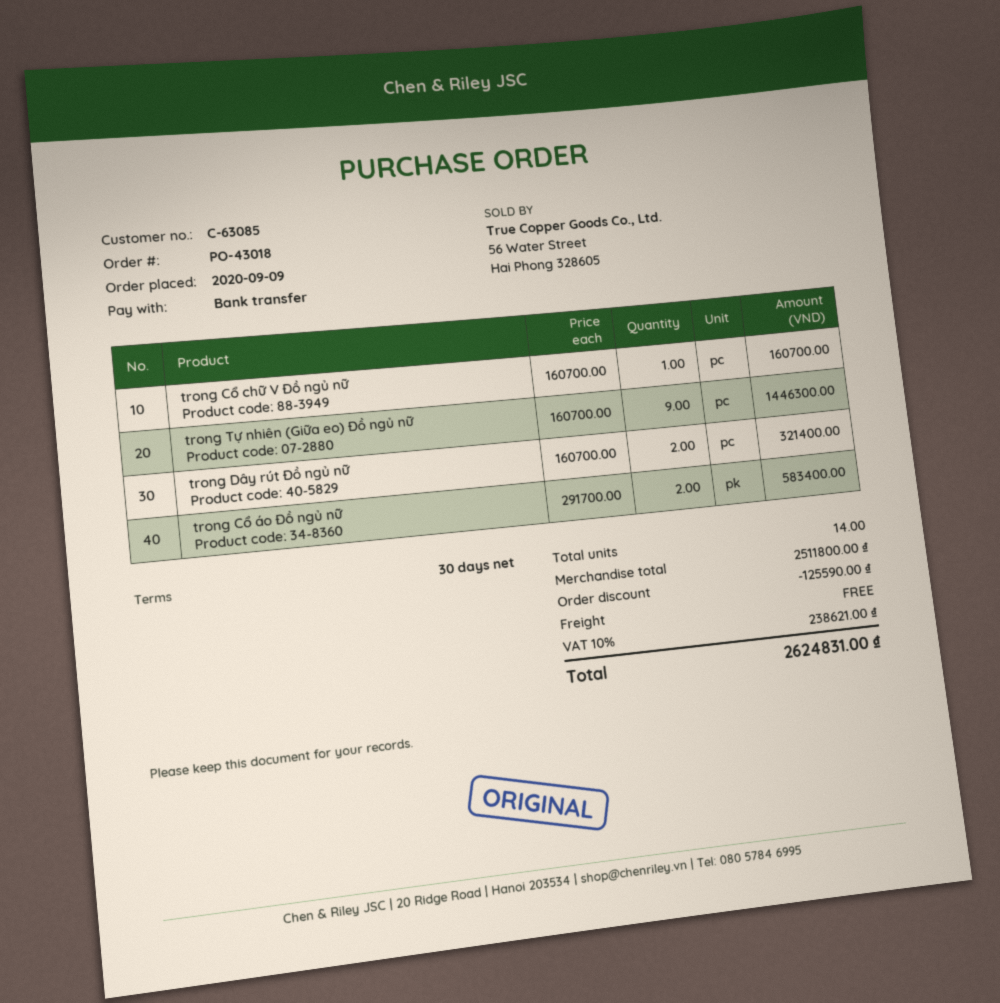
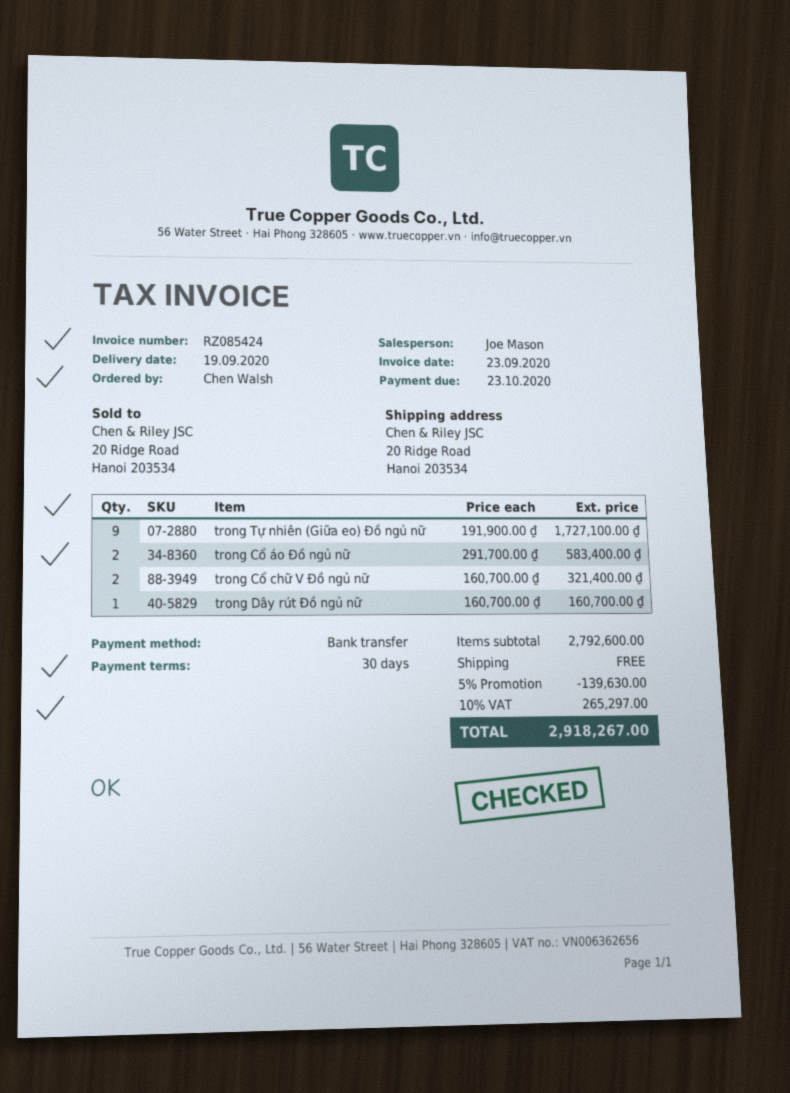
trong Cổ chữ V Đồ ngủ nữ: 1 x 160700.00 = 160700.00 -> 2 x 160700.00 = 321400.00
trong Tự nhiên (Giữa eo) Đồ ngủ nữ: 9 x 160700.00 = 1446300.00 -> 9 x 191900.00 = 1727100.00
trong Dây rút Đồ ngủ nữ: 2 x 160700.00 = 321400.00 -> 1 x 160700.00 = 160700.00
subtotal: 2511800.00 -> 2792600.00
discount: 125590.00 -> 139630.00
tax: 10% = 238621.00 -> 10% = 265297.00
total: 2624831.00 -> 2918267.00

